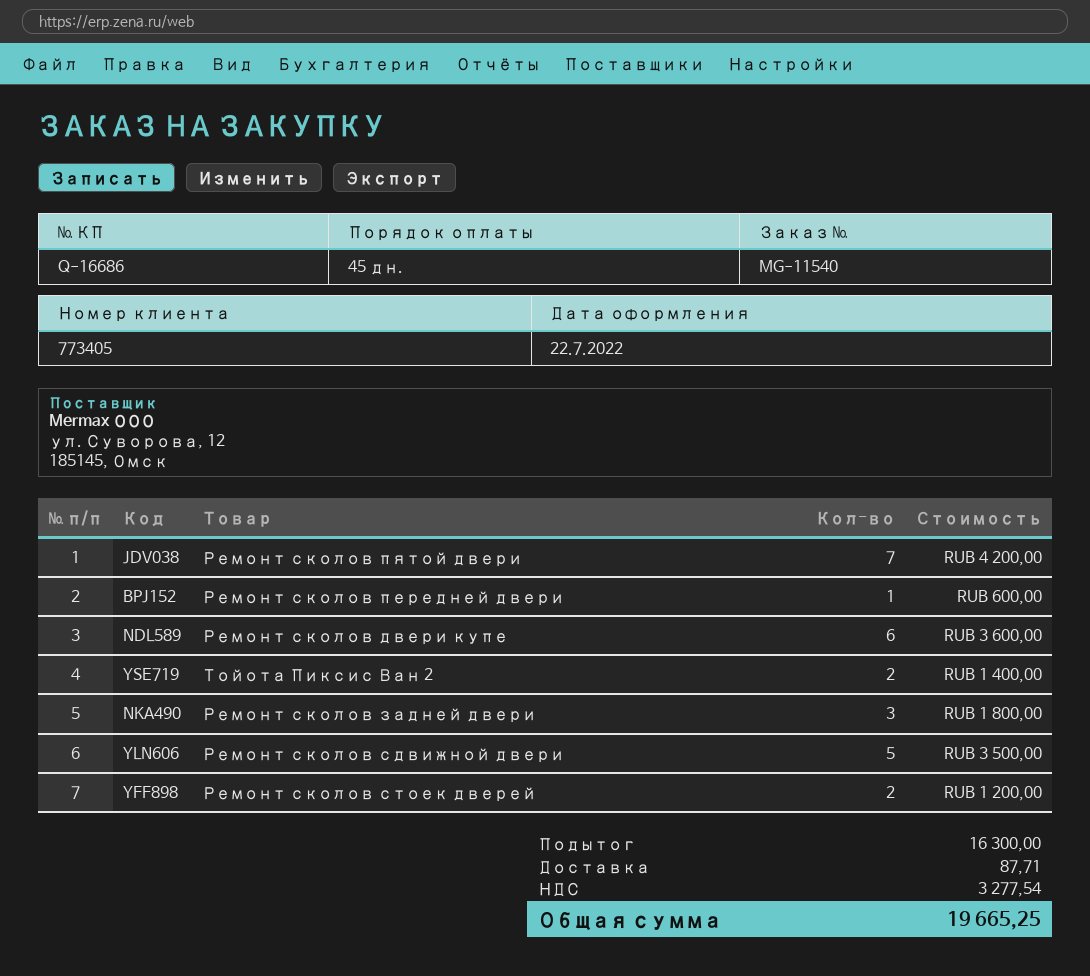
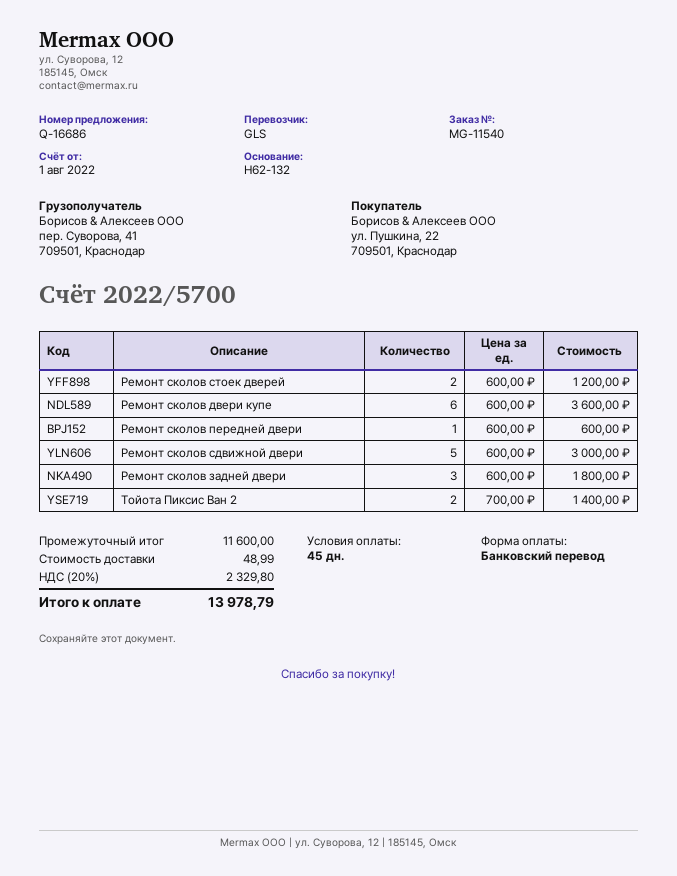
Ремонт сколов пятой двери: 7 for 4200.00 -> none
Ремонт сколов сдвижной двери: 5 for 3500.00 -> 5 for 3000.00
subtotal: 16300.00 -> 11600.00
shipping: 87.71 -> 48.99
tax: 3277.54 -> 2329.80
total: 19665.25 -> 13978.79

